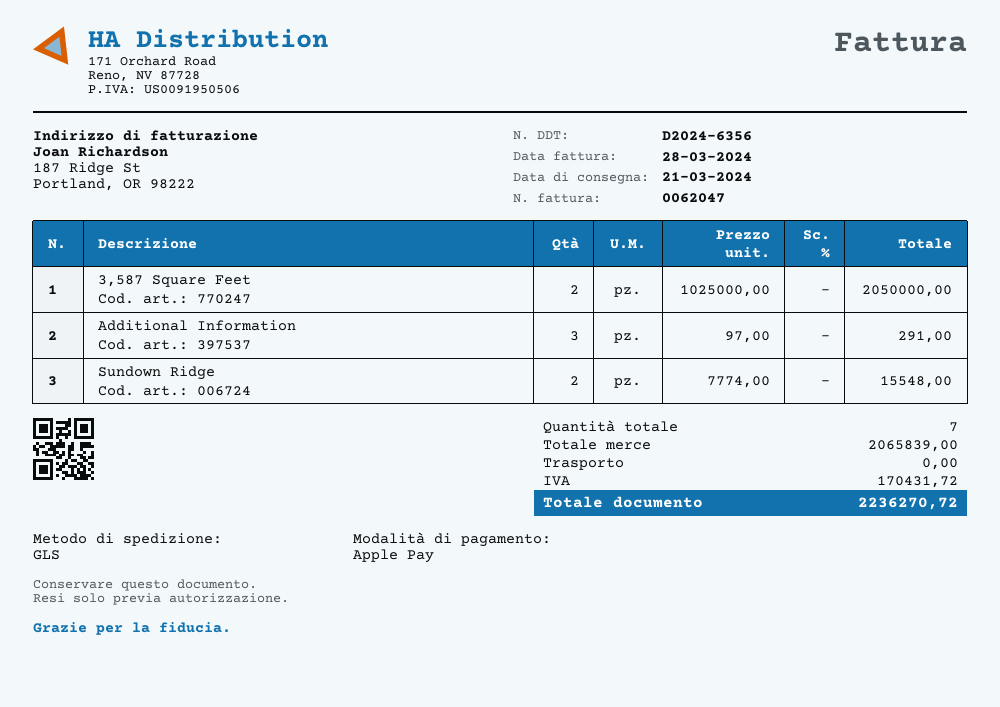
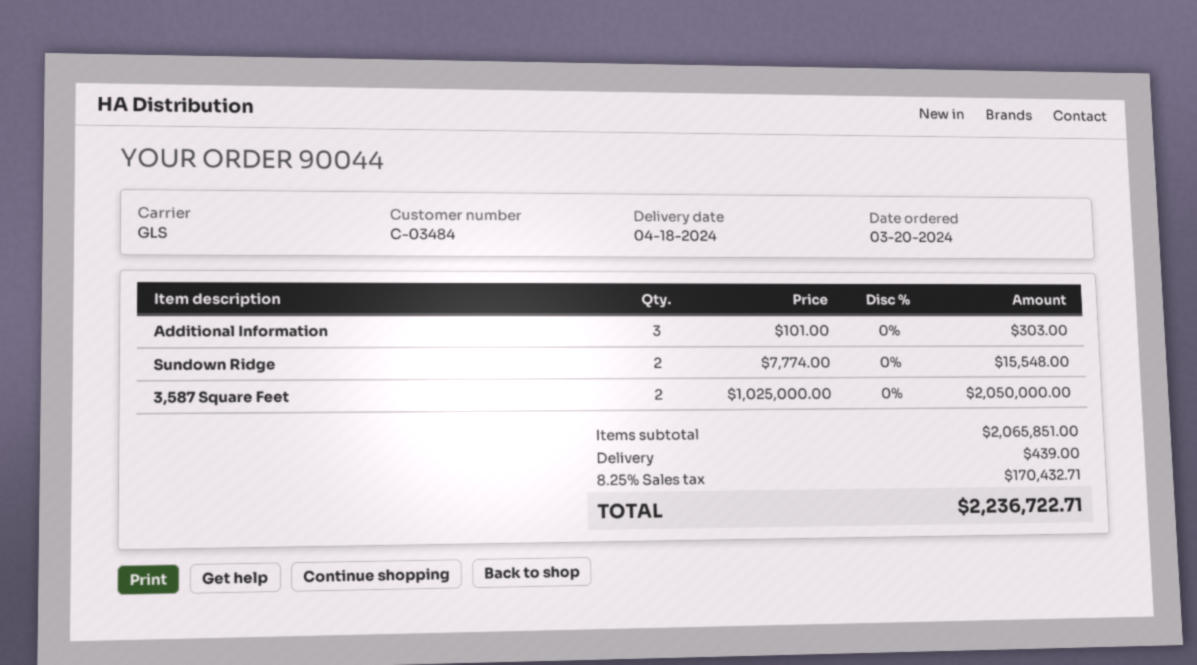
delivery date: 2024-03-21 -> 2024-04-18
Additional Information: 3 x 97.00 = 291.00 -> 3 x 101.00 = 303.00
subtotal: 2065839.00 -> 2065851.00
shipping: 0.00 -> 439.00
tax: 170431.72 -> 170432.71
total: 2236270.72 -> 2236722.71

